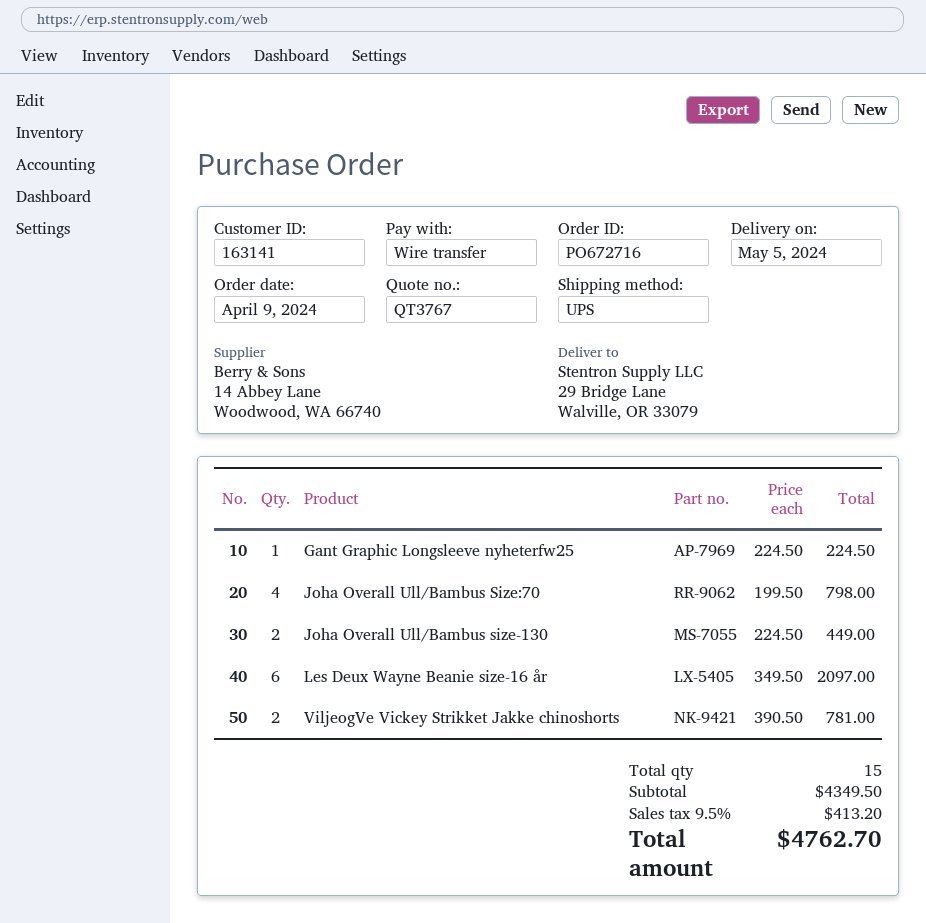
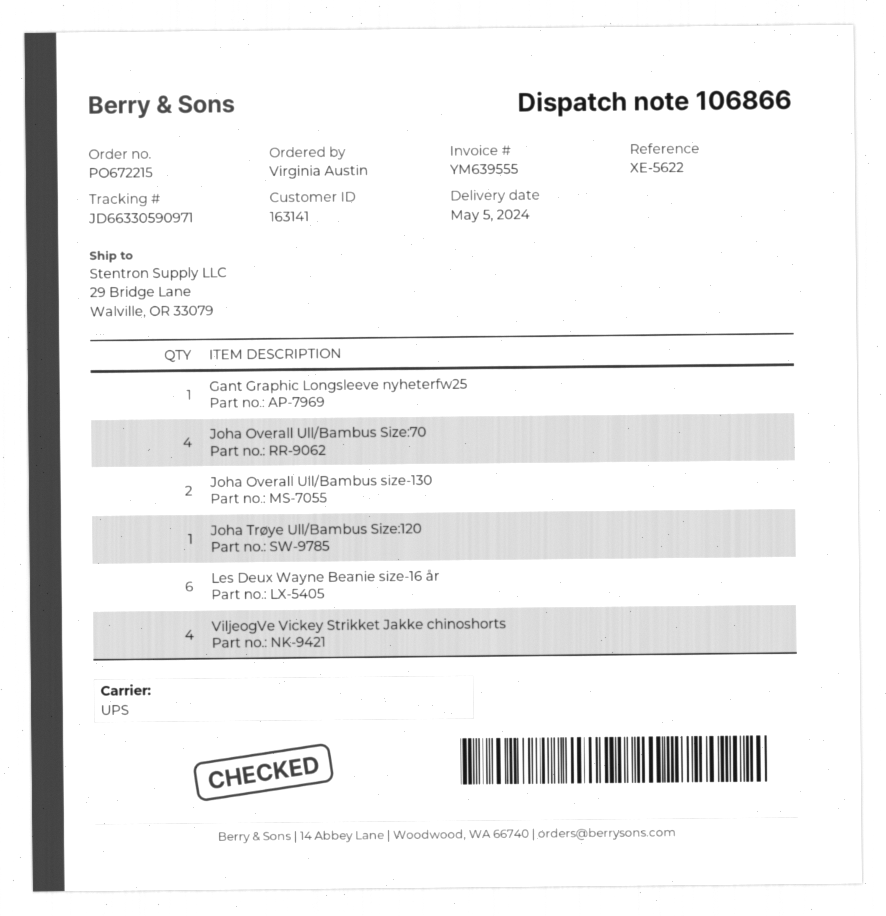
order number: PO672716 -> PO672215
ViljeogVe Vickey Strikket Jakke chinoshorts: 2 -> 4
Joha Trøye Ull/Bambus Size:120: none -> 1

